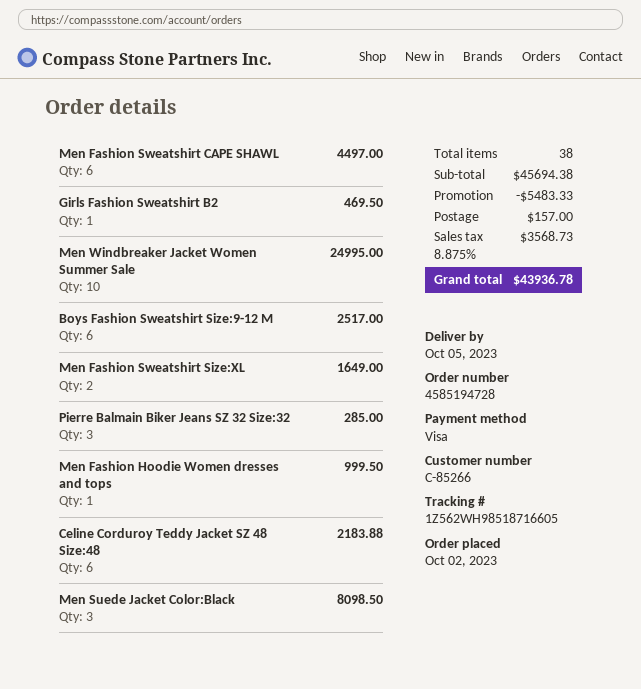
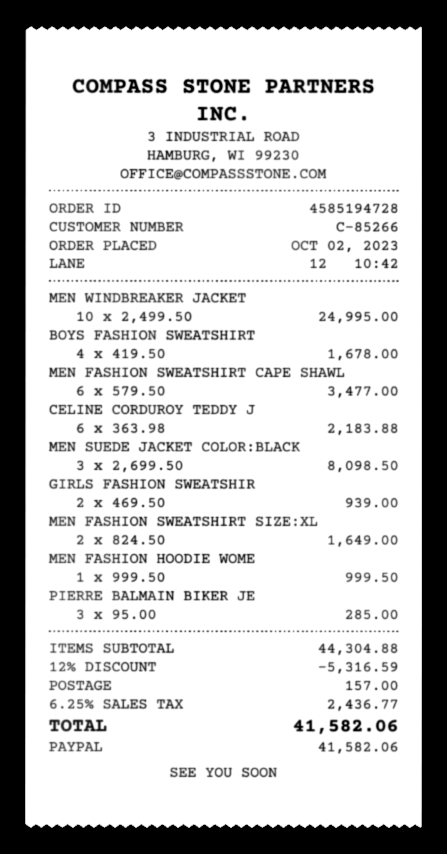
payment method: Visa -> PayPal
Men Fashion Sweatshirt CAPE SHAWL: 6 for 4497.00 -> 6 for 3477.00
Girls Fashion Sweatshirt B2: 1 for 469.50 -> 2 for 939.00
Boys Fashion Sweatshirt Size:9-12 M: 6 for 2517.00 -> 4 for 1678.00
subtotal: 45694.38 -> 44304.88
discount: 5483.33 -> 5316.59
tax: 8.875% = 3568.73 -> 6.25% = 2436.77
total: 43936.78 -> 41582.06

